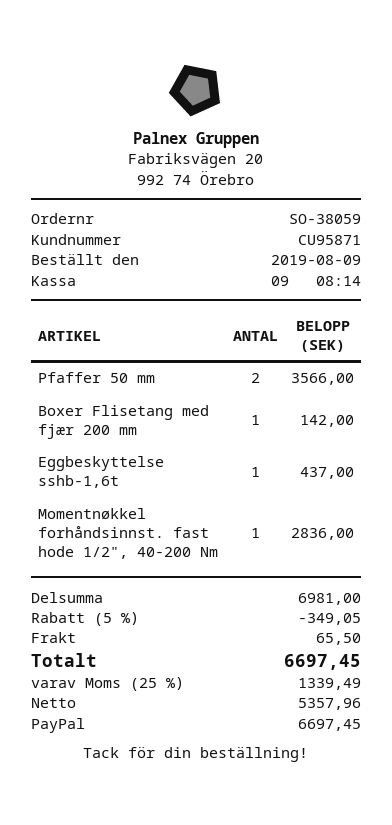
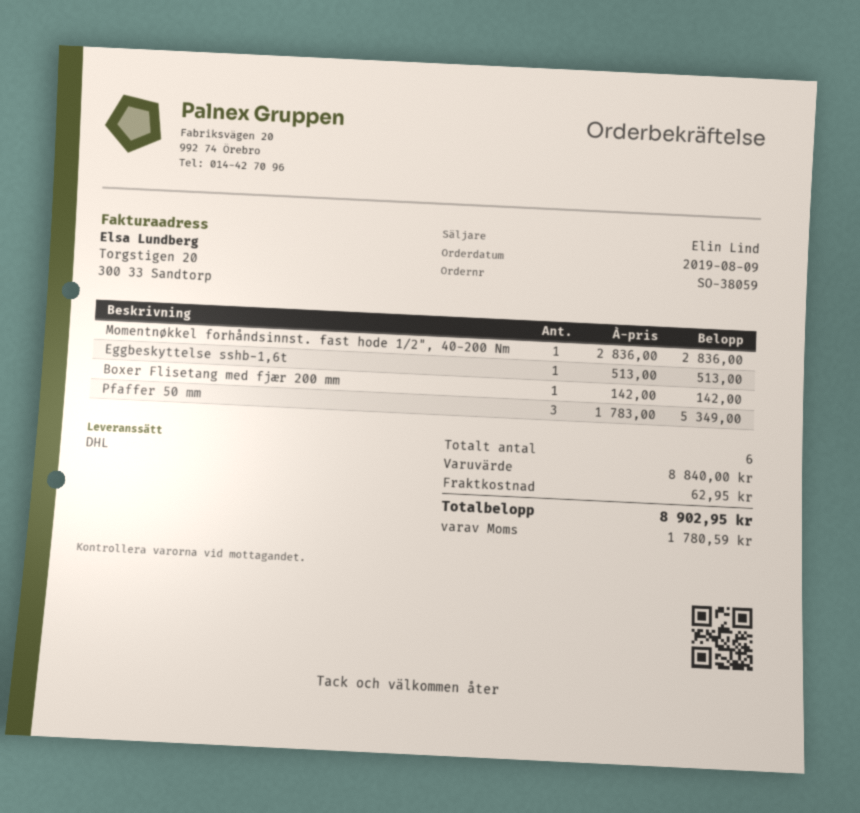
Pfaffer 50 mm: 2 for 3566.00 -> 3 for 5349.00
Eggbeskyttelse sshb-1,6t: 1 for 437.00 -> 1 for 513.00
subtotal: 6981.00 -> 8840.00
discount: 5% = 349.05 -> none
shipping: 65.50 -> 62.95
tax: 1339.49 -> 1780.59
total: 6697.45 -> 8902.95

